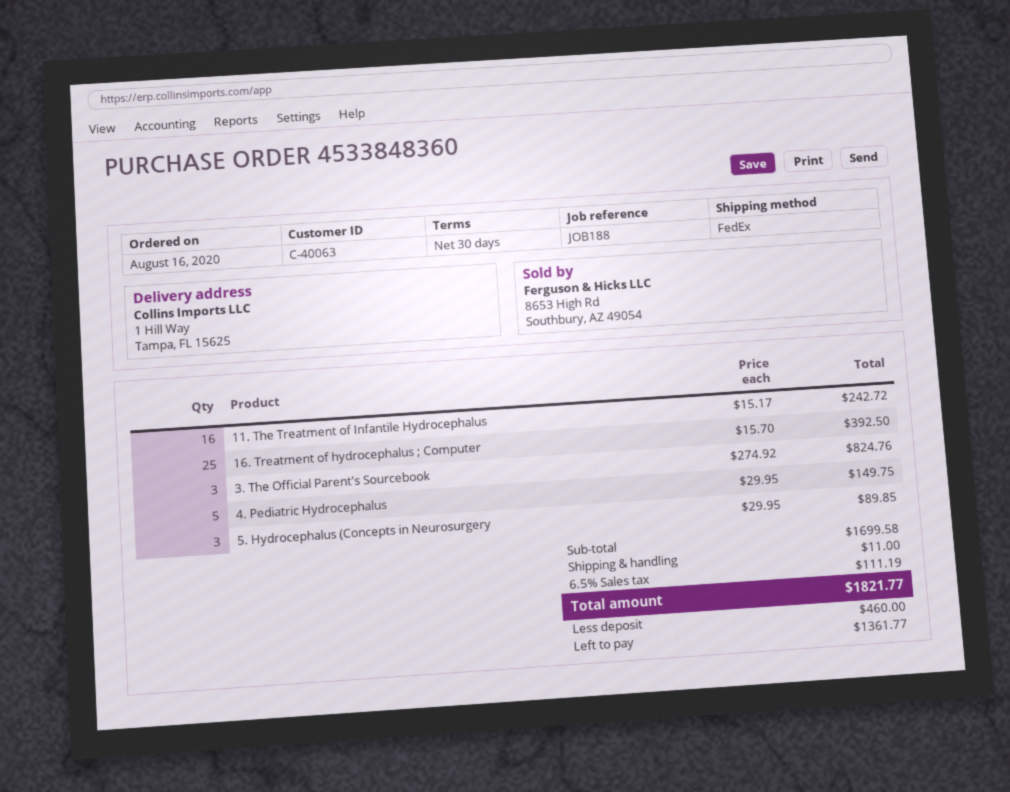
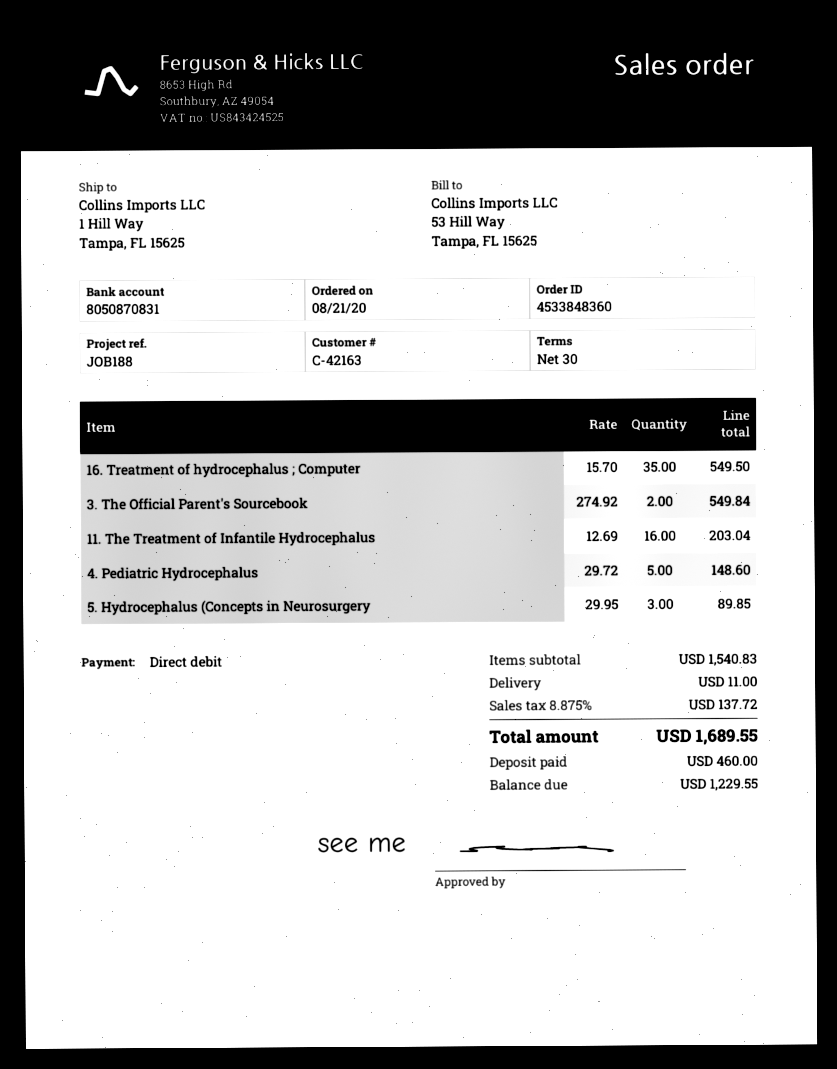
order date: 2020-08-16 -> 2020-08-21
customer number: C-40063 -> C-42163
11. The Treatment of Infantile Hydrocephalus: 16 x 15.17 = 242.72 -> 16 x 12.69 = 203.04
16. Treatment of hydrocephalus ; Computer: 25 x 15.70 = 392.50 -> 35 x 15.70 = 549.50
3. The Official Parent's Sourcebook: 3 x 274.92 = 824.76 -> 2 x 274.92 = 549.84
4. Pediatric Hydrocephalus: 5 x 29.95 = 149.75 -> 5 x 29.72 = 148.60
subtotal: 1699.58 -> 1540.83
tax: 6.5% = 111.19 -> 8.875% = 137.72
total: 1821.77 -> 1689.55
balance: 1361.77 -> 1229.55

